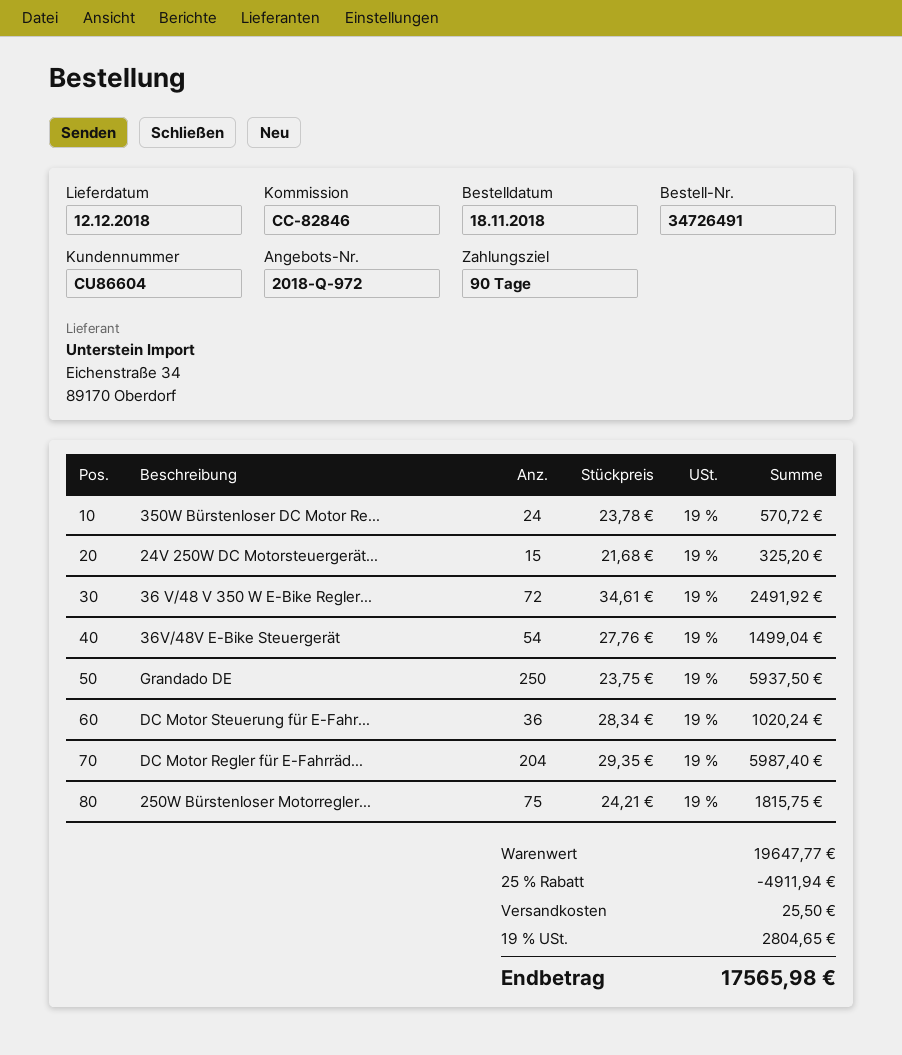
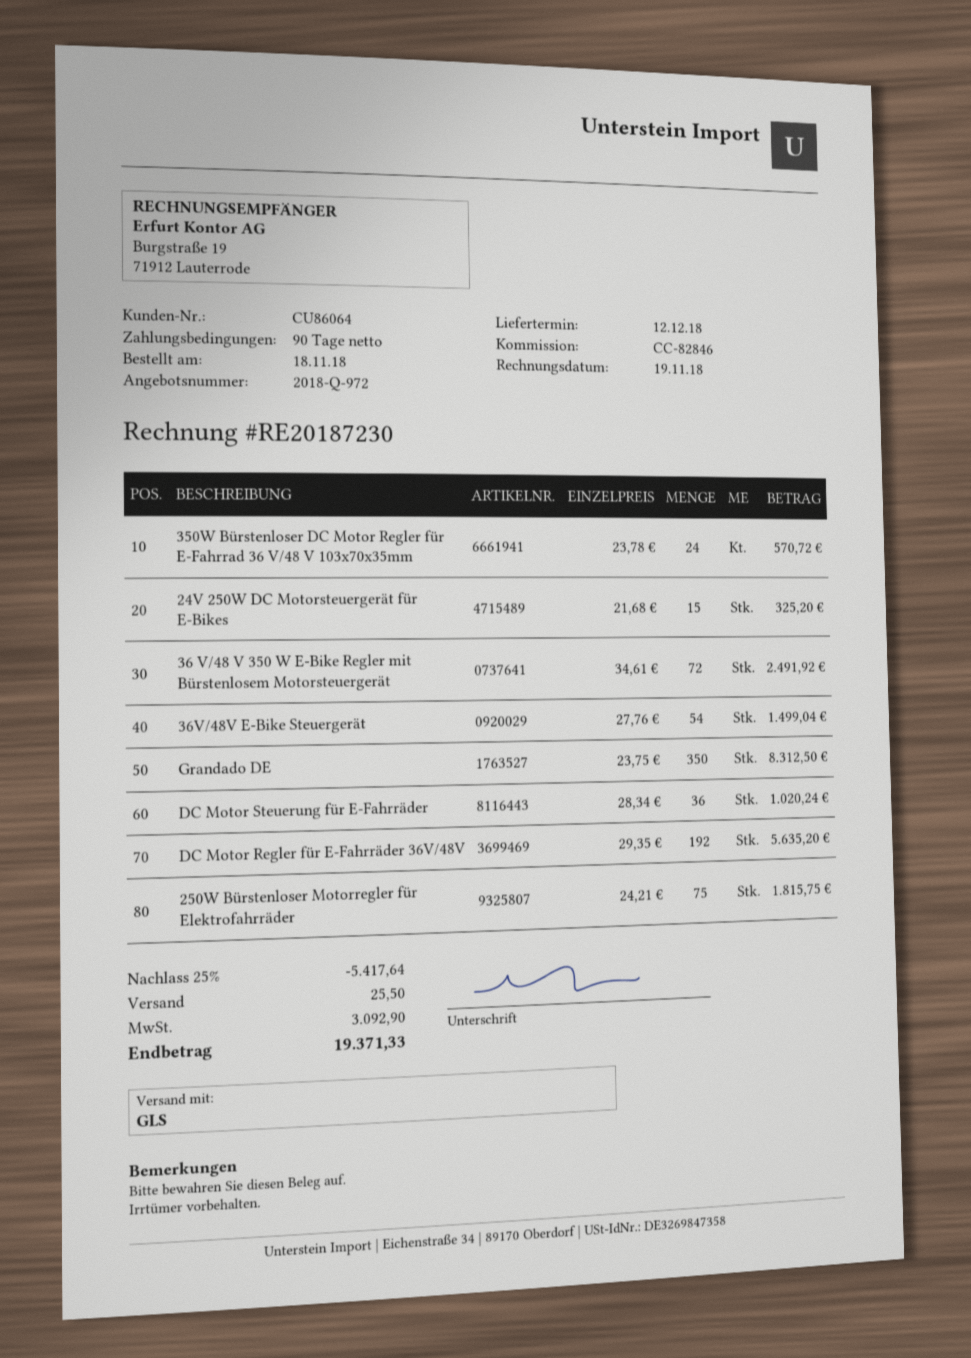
customer number: CU86604 -> CU86064
Grandado DE: 250 x 23.75 = 5937.50 -> 350 x 23.75 = 8312.50
DC Motor Regler für E-Fahrräd...: 204 x 29.35 = 5987.40 -> 192 x 29.35 = 5635.20
discount: 25% = 4911.94 -> 25% = 5417.64
tax: 2804.65 -> 3092.90
total: 17565.98 -> 19371.33

